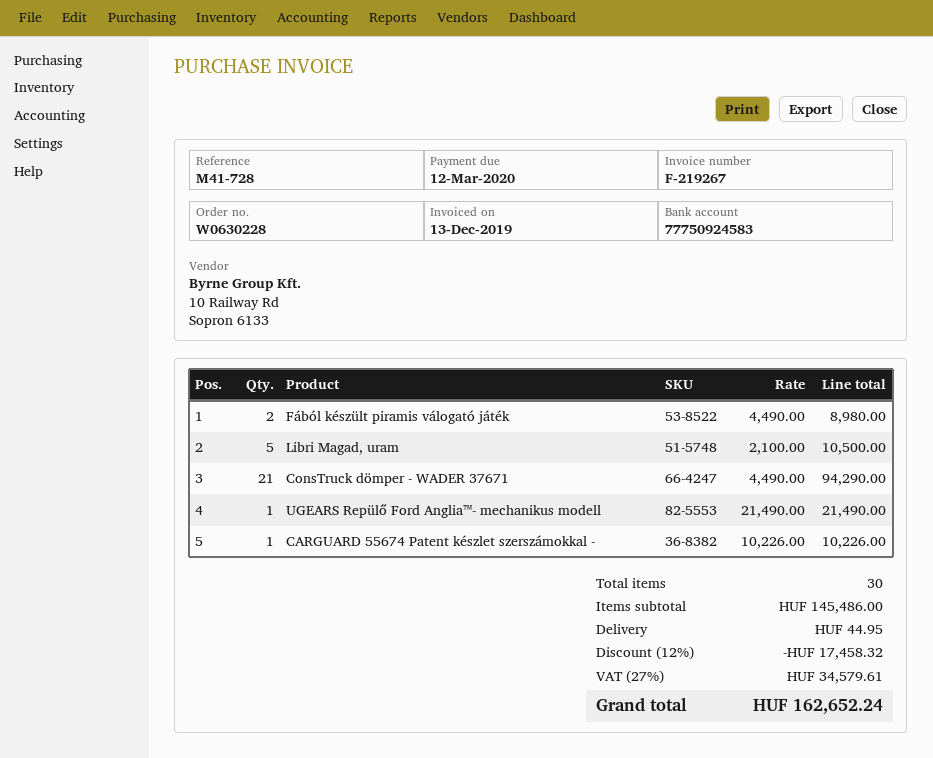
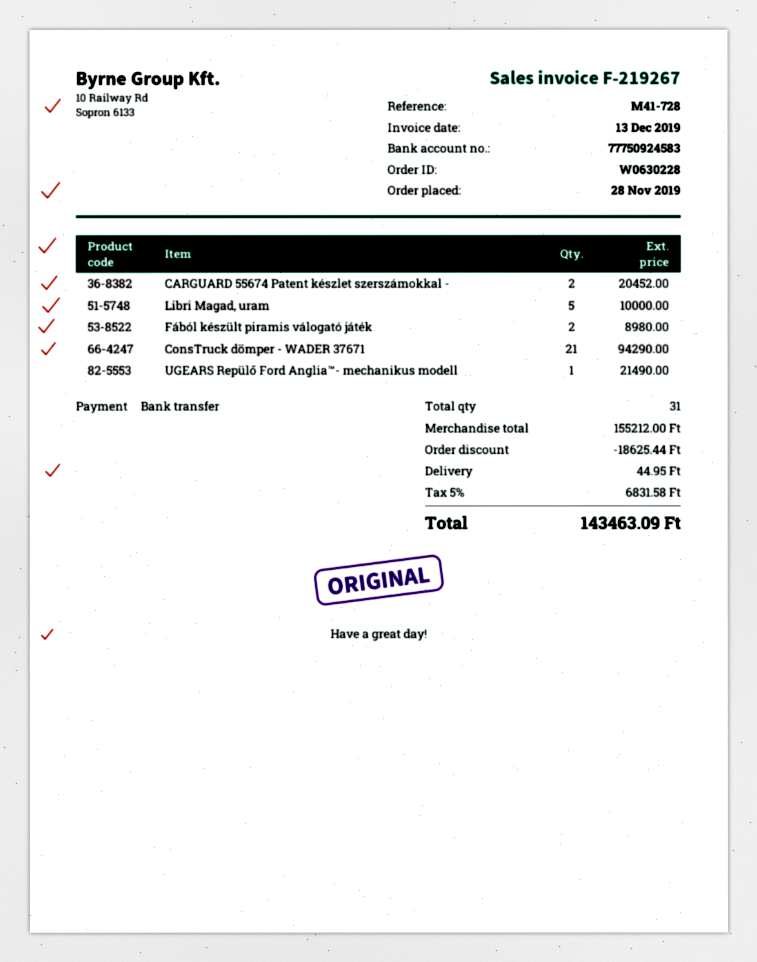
Libri Magad, uram: 5 for 10500.00 -> 5 for 10000.00
CARGUARD 55674 Patent készlet szerszámokkal -: 1 for 10226.00 -> 2 for 20452.00
total quantity: 30 -> 31
subtotal: 145486.00 -> 155212.00
discount: 17458.32 -> 18625.44
tax: 27% = 34579.61 -> 5% = 6831.58
total: 162652.24 -> 143463.09

